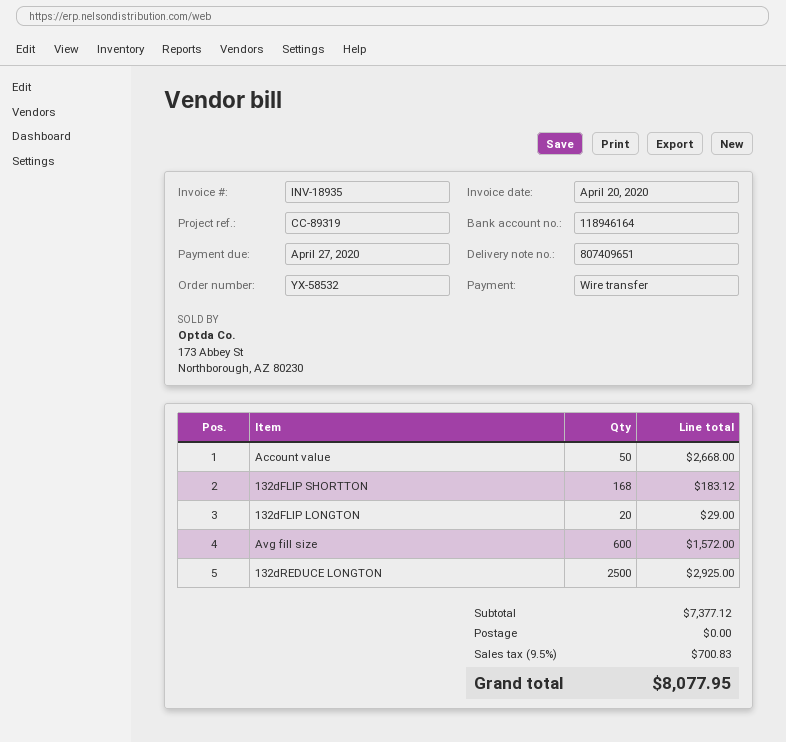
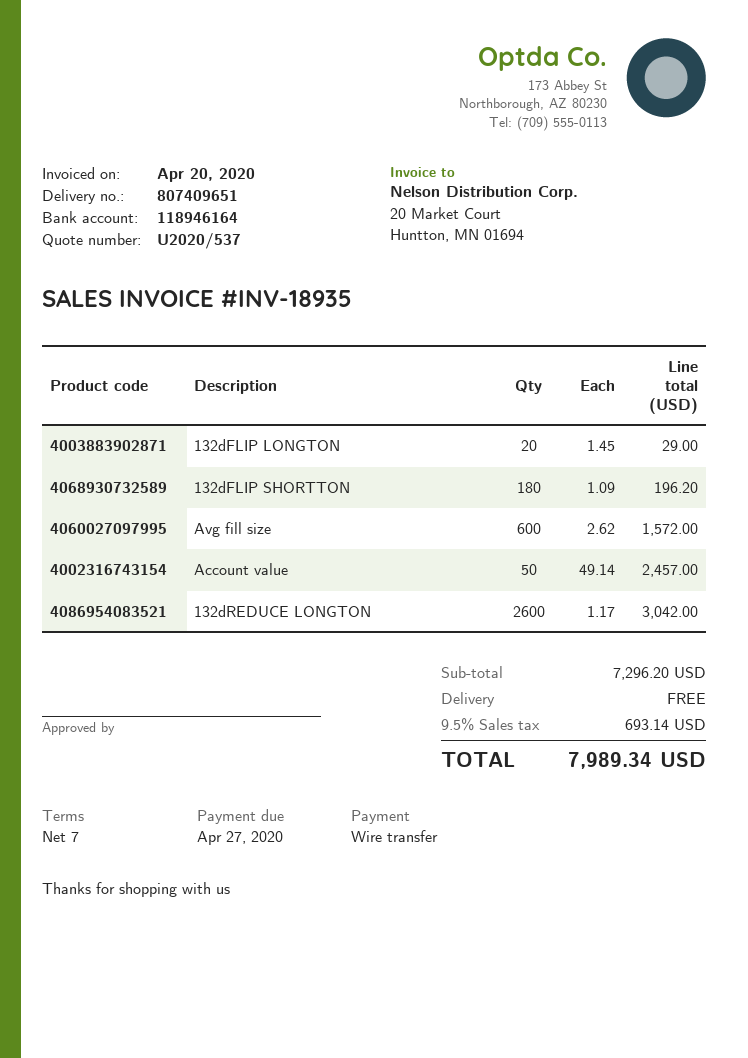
Account value: 50 for 2668.00 -> 50 for 2457.00
132dFLIP SHORTTON: 168 for 183.12 -> 180 for 196.20
132dREDUCE LONGTON: 2500 for 2925.00 -> 2600 for 3042.00
subtotal: 7377.12 -> 7296.20
tax: 9.5% = 700.83 -> 9.5% = 693.14
total: 8077.95 -> 7989.34

